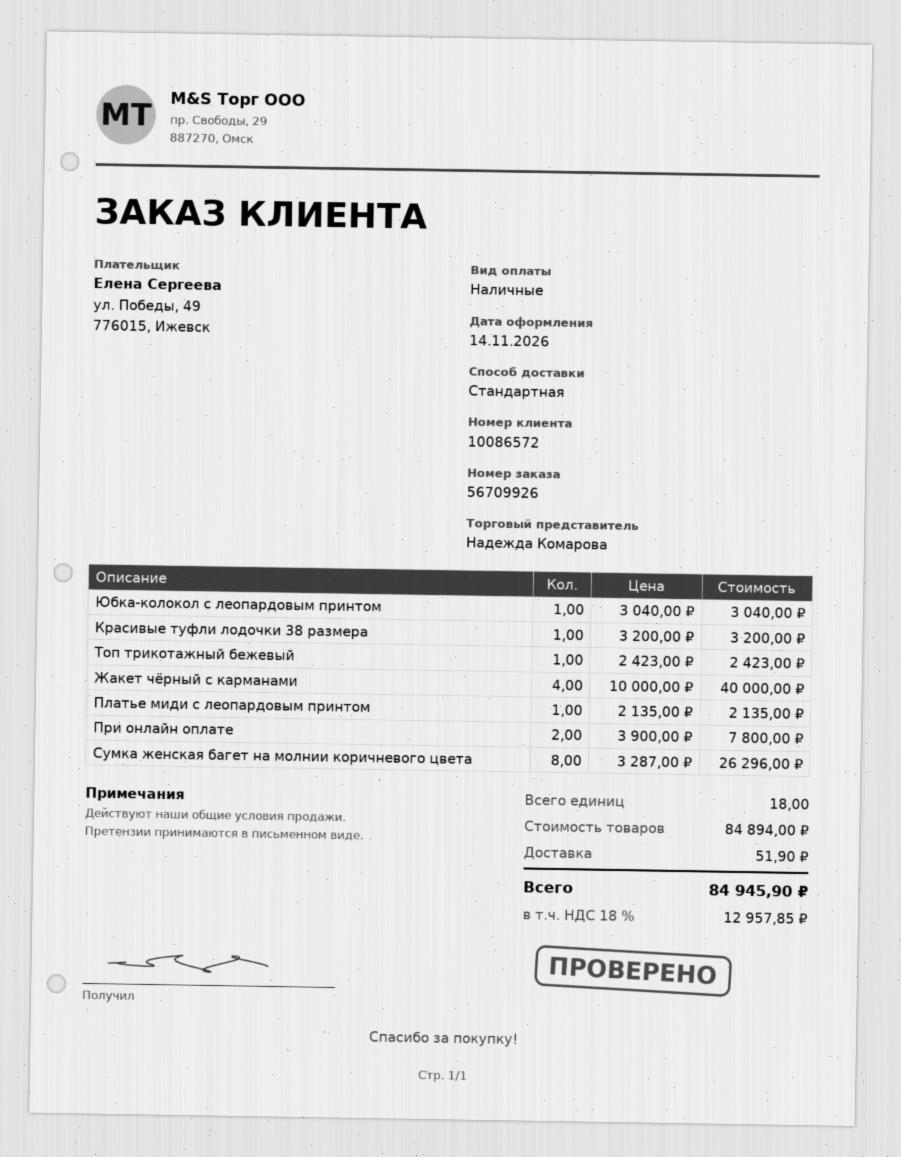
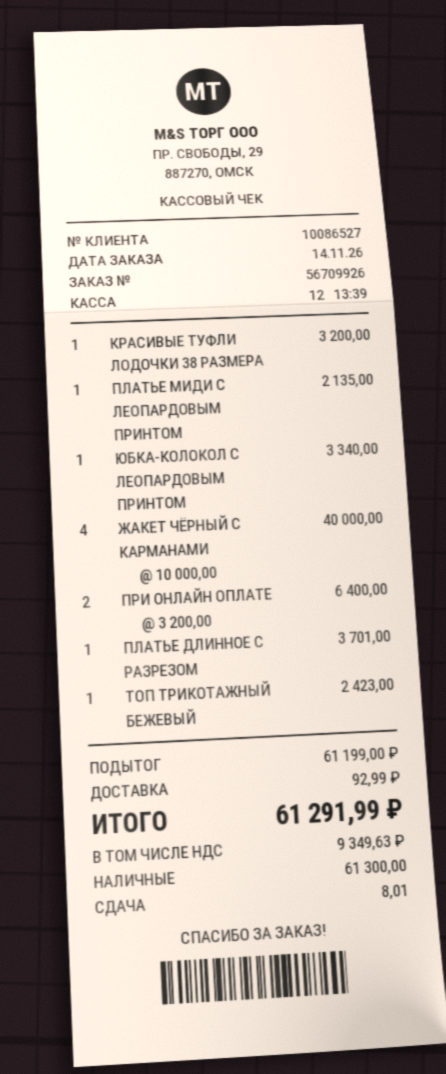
customer number: 10086572 -> 10086527
Юбка-колокол с леопардовым принтом: 1 x 3040.00 = 3040.00 -> 1 x 3340.00 = 3340.00
При онлайн оплате: 2 x 3900.00 = 7800.00 -> 2 x 3200.00 = 6400.00
Сумка женская багет на молнии коричневого цвета: 8 x 3287.00 = 26296.00 -> none
ПЛАТЬЕ ДЛИННОЕ С РАЗРЕЗОМ: none -> 1 x 3701.00 = 3701.00
subtotal: 84894.00 -> 61199.00
shipping: 51.90 -> 92.99
tax: 12957.85 -> 9349.63
total: 84945.90 -> 61291.99

